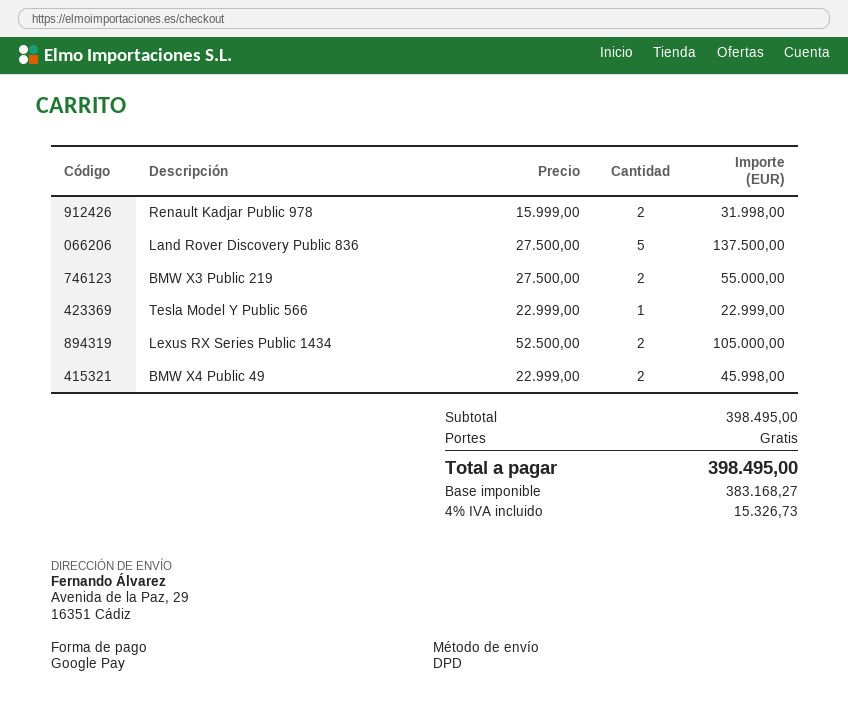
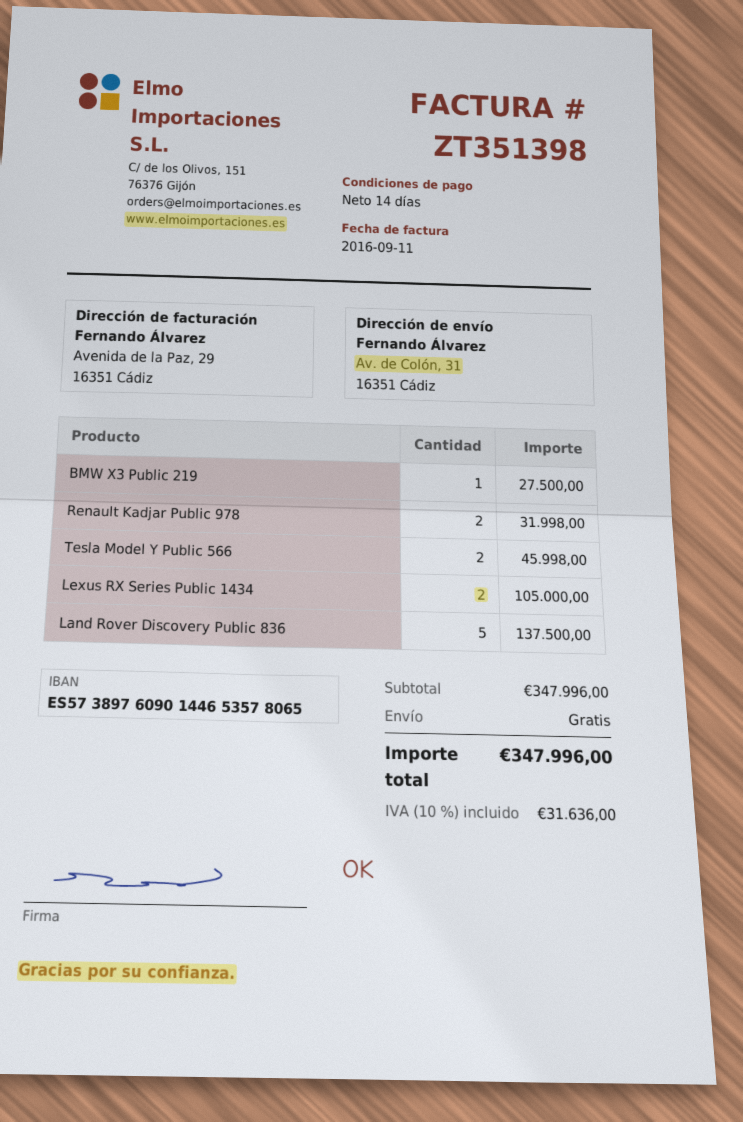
ship to: Avenida de la Paz, 29, 16351 Cádiz -> Av. de Colón, 31, 16351 Cádiz
BMW X3 Public 219: 2 for 55000.00 -> 1 for 27500.00
Tesla Model Y Public 566: 1 for 22999.00 -> 2 for 45998.00
BMW X4 Public 49: 2 for 45998.00 -> none
subtotal: 398495.00 -> 347996.00
tax: 4% = 15326.73 -> 10% = 31636.00
total: 398495.00 -> 347996.00

